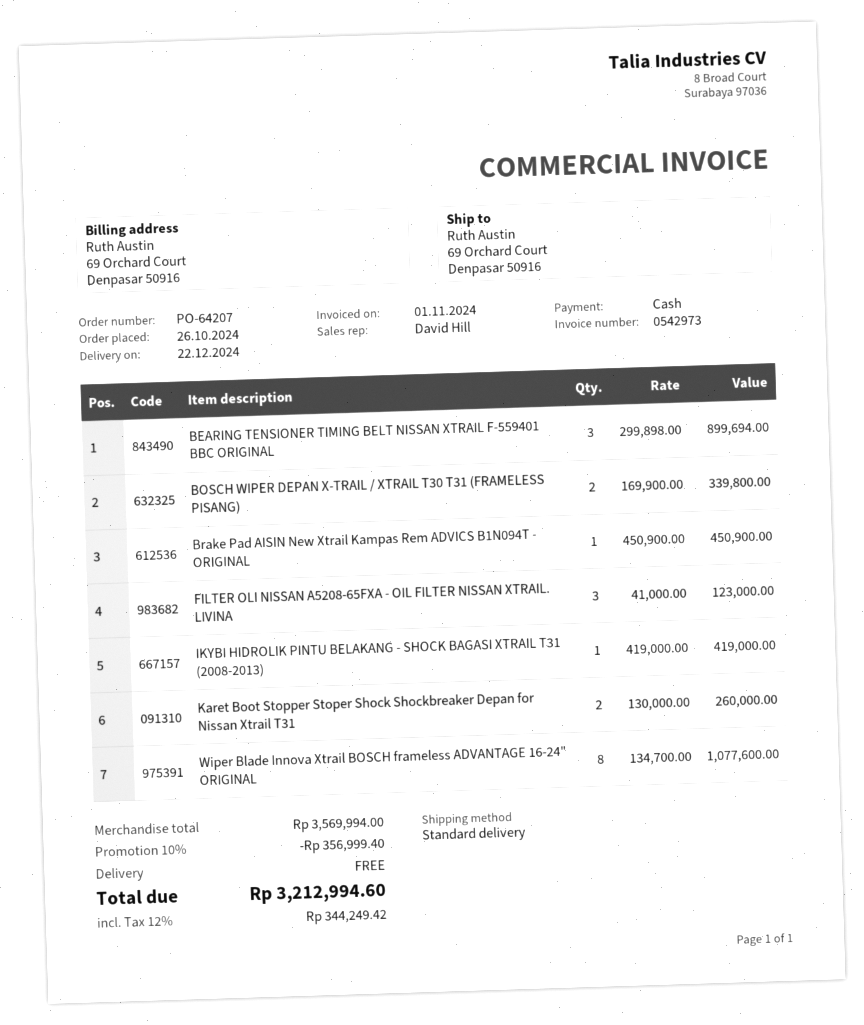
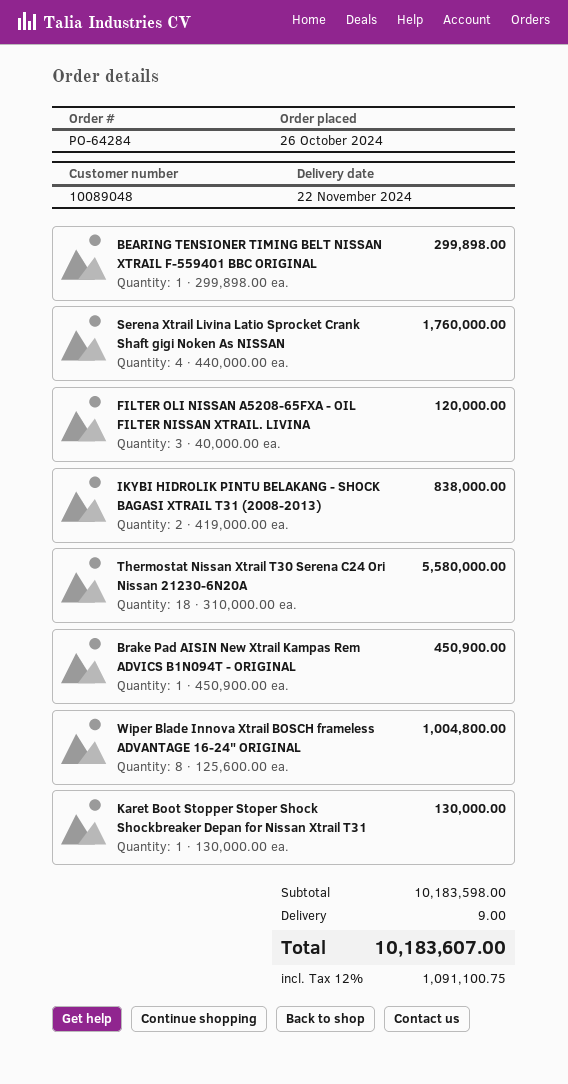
order number: PO-64207 -> PO-64284
delivery date: 2024-12-22 -> 2024-11-22
BEARING TENSIONER TIMING BELT NISSAN XTRAIL F-559401 BBC ORIGINAL: 3 x 299898.00 = 899694.00 -> 1 x 299898.00 = 299898.00
BOSCH WIPER DEPAN X-TRAIL / XTRAIL T30 T31 (FRAMELESS PISANG): 2 x 169900.00 = 339800.00 -> none
FILTER OLI NISSAN A5208-65FXA - OIL FILTER NISSAN XTRAIL. LIVINA: 3 x 41000.00 = 123000.00 -> 3 x 40000.00 = 120000.00
IKYBI HIDROLIK PINTU BELAKANG - SHOCK BAGASI XTRAIL T31 (2008-2013): 1 x 419000.00 = 419000.00 -> 2 x 419000.00 = 838000.00
Karet Boot Stopper Stoper Shock Shockbreaker Depan for Nissan Xtrail T31: 2 x 130000.00 = 260000.00 -> 1 x 130000.00 = 130000.00
Wiper Blade Innova Xtrail BOSCH frameless ADVANTAGE 16-24" ORIGINAL: 8 x 134700.00 = 1077600.00 -> 8 x 125600.00 = 1004800.00
Serena Xtrail Livina Latio Sprocket Crank Shaft gigi Noken As NISSAN: none -> 4 x 440000.00 = 1760000.00
Thermostat Nissan Xtrail T30 Serena C24 Ori Nissan 21230-6N20A: none -> 18 x 310000.00 = 5580000.00
subtotal: 3569994.00 -> 10183598.00
discount: 10% = 356999.40 -> none
shipping: 0.00 -> 9.00
tax: 12% = 344249.42 -> 12% = 1091100.75
total: 3212994.60 -> 10183607.00

